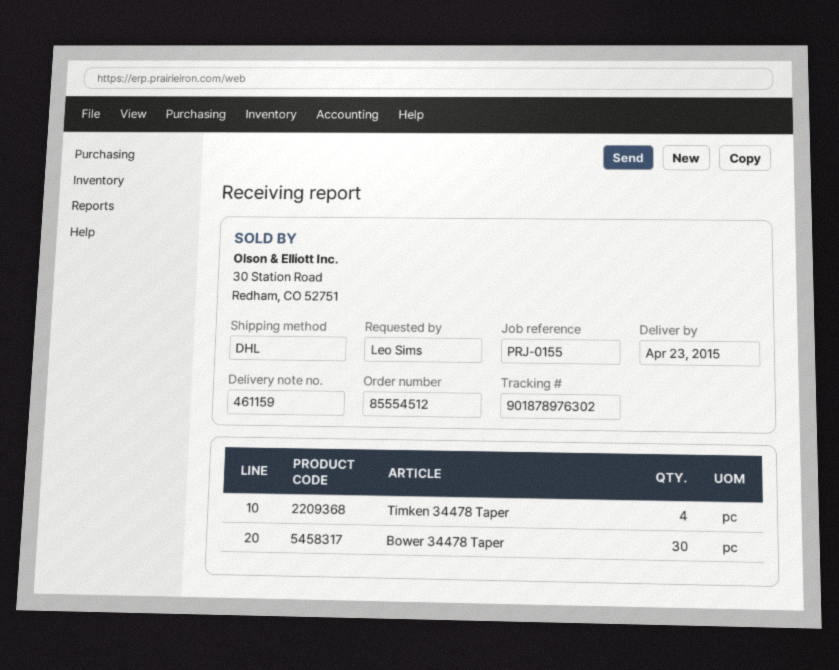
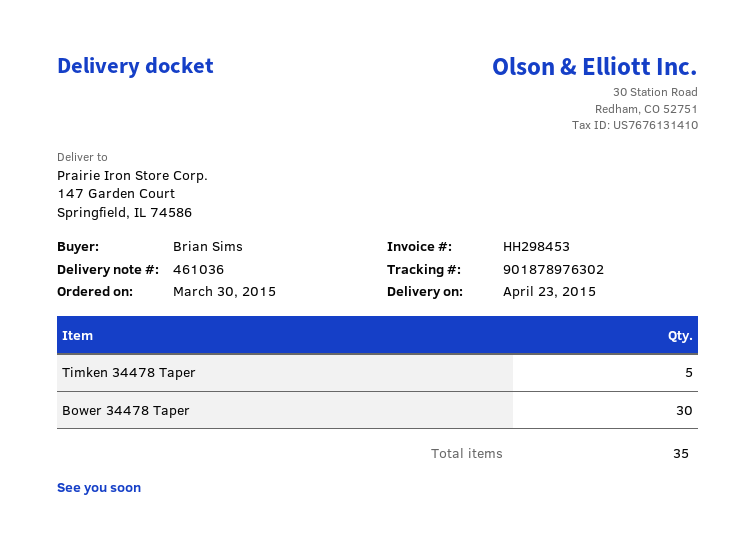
delivery note number: 461159 -> 461036
ordered by: Leo Sims -> Brian Sims
Timken 34478 Taper: 4 -> 5

